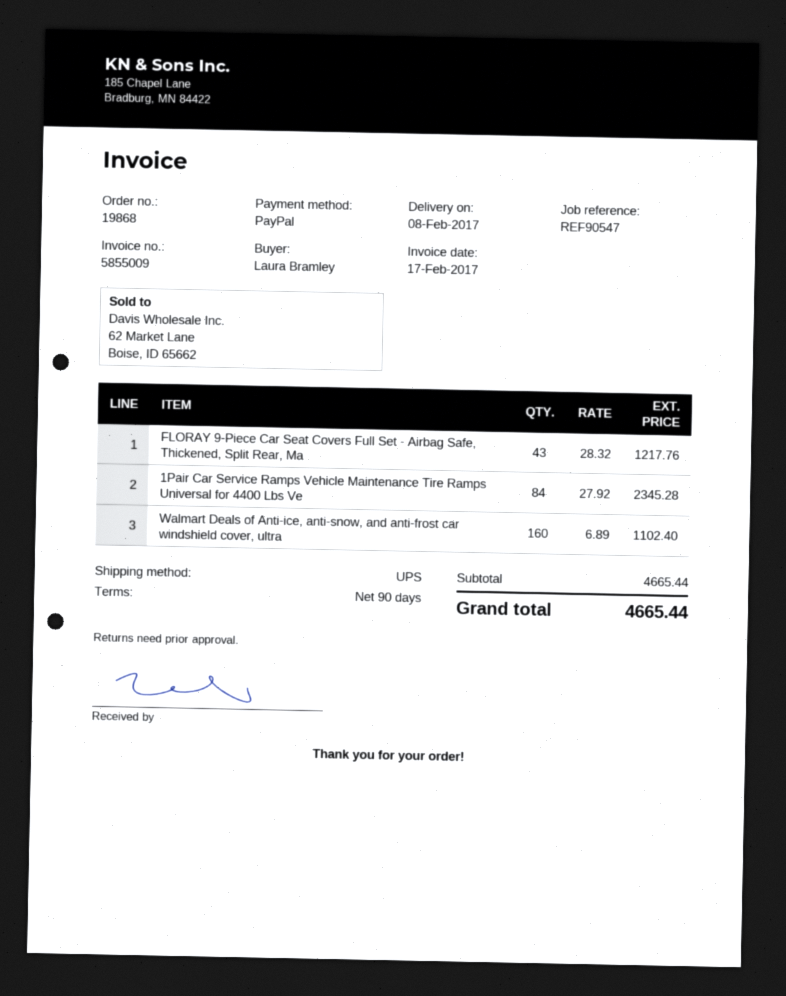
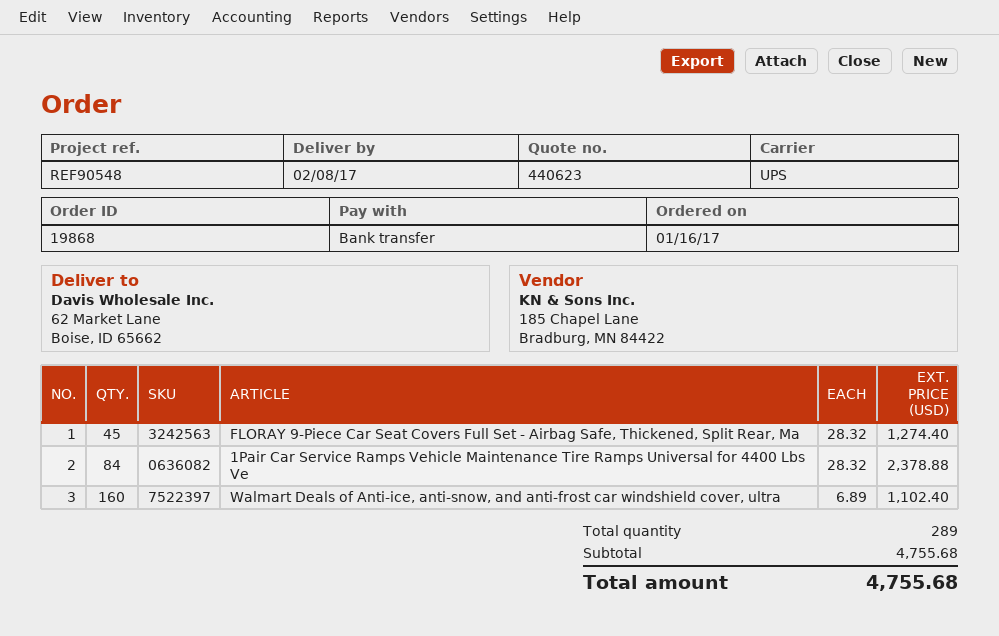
reference: REF90547 -> REF90548
payment method: PayPal -> bank transfer
FLORAY 9-Piece Car Seat Covers Full Set - Airbag Safe, Thickened, Split Rear, Ma: 43 x 28.32 = 1217.76 -> 45 x 28.32 = 1274.40
1Pair Car Service Ramps Vehicle Maintenance Tire Ramps Universal for 4400 Lbs Ve: 84 x 27.92 = 2345.28 -> 84 x 28.32 = 2378.88
subtotal: 4665.44 -> 4755.68
total: 4665.44 -> 4755.68

